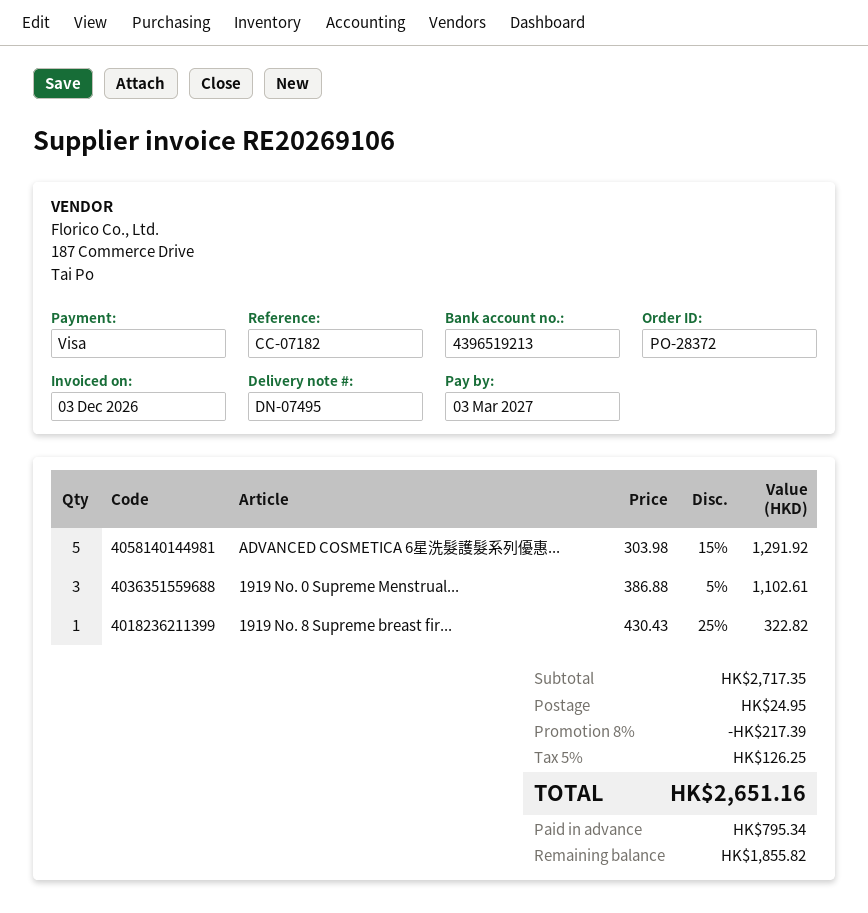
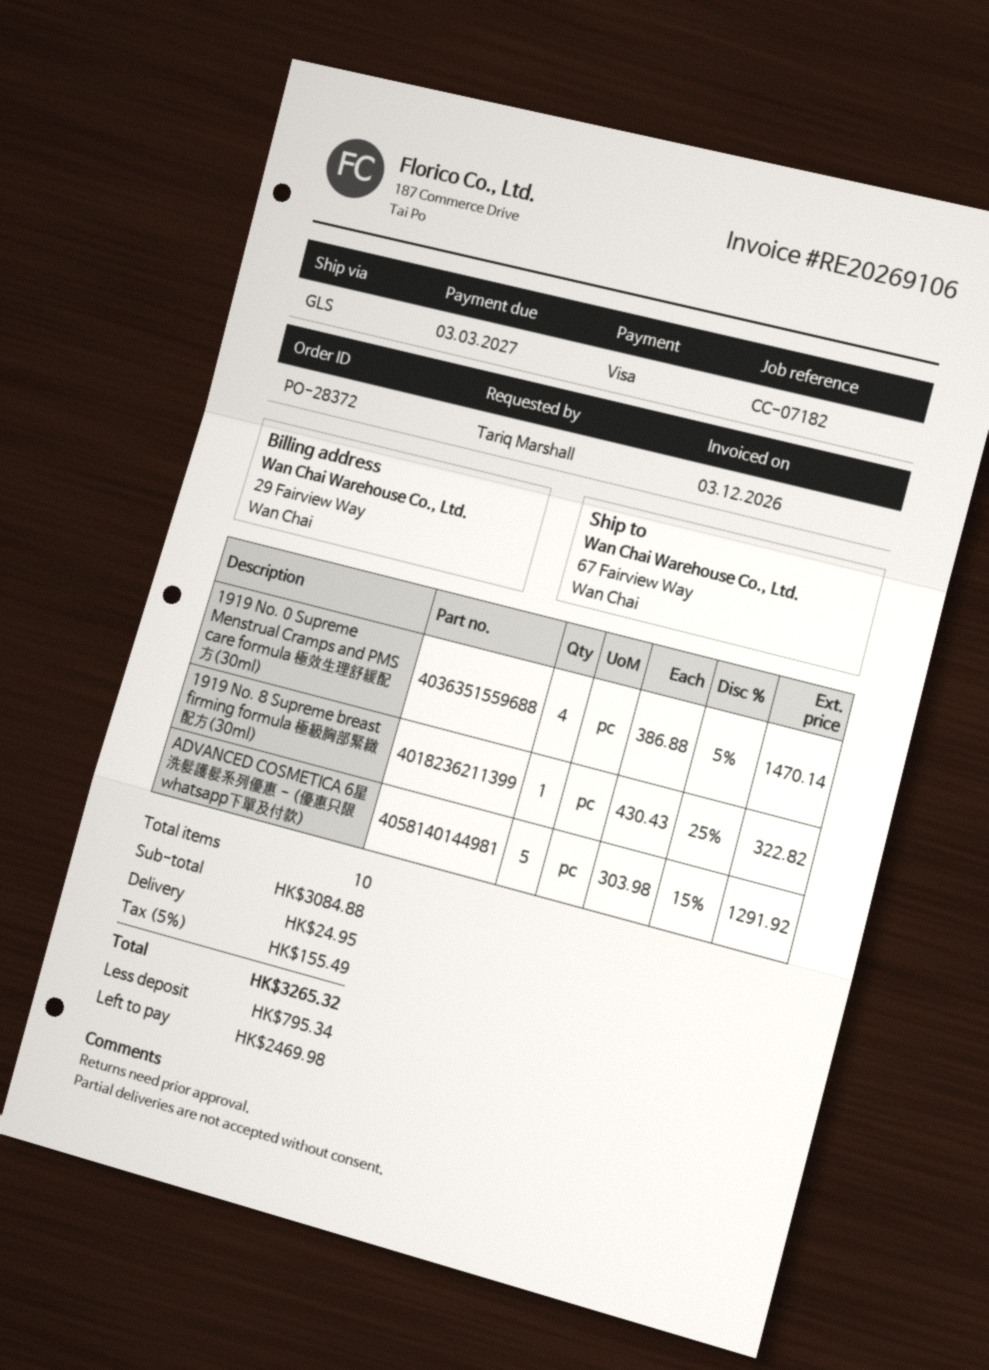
1919 No. 0 Supreme Menstrual...: 3 x 386.88 - 5% = 1102.61 -> 4 x 386.88 - 5% = 1470.14
subtotal: 2717.35 -> 3084.88
discount: 8% = 217.39 -> none
tax: 5% = 126.25 -> 5% = 155.49
total: 2651.16 -> 3265.32
balance: 1855.82 -> 2469.98

